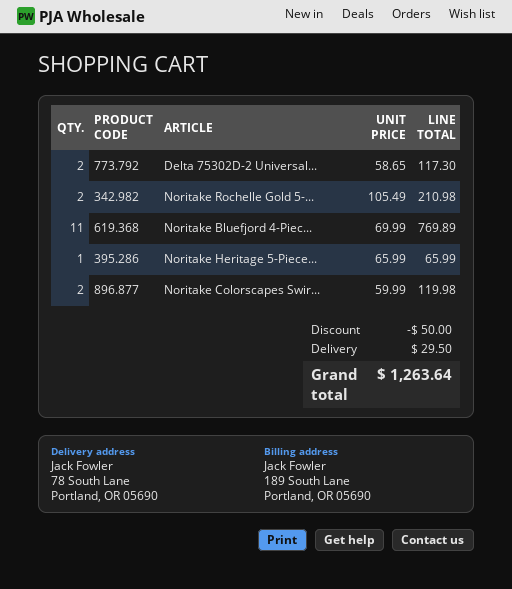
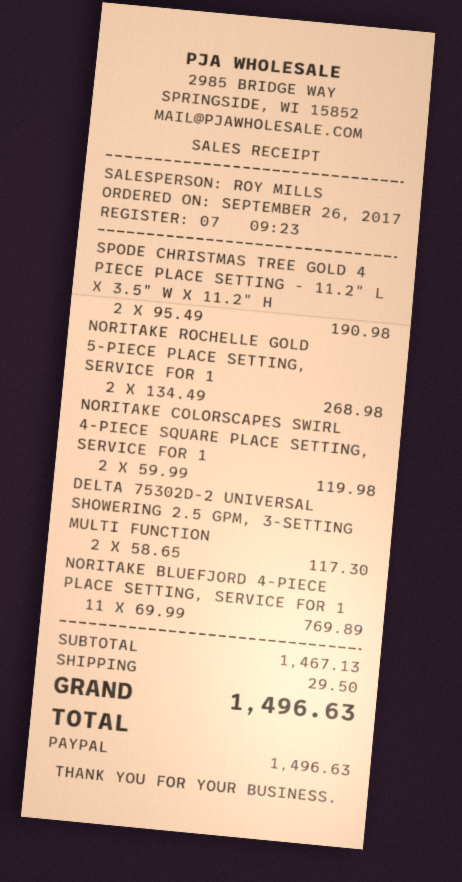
Noritake Rochelle Gold 5-...: 2 x 105.49 = 210.98 -> 2 x 134.49 = 268.98
Noritake Heritage 5-Piece...: 1 x 65.99 = 65.99 -> none
SPODE CHRISTMAS TREE GOLD 4 PIECE PLACE SETTING - 11.2" L X 3.5" W X 11.2" H: none -> 2 x 95.49 = 190.98
discount: 50.00 -> none
total: 1263.64 -> 1496.63

